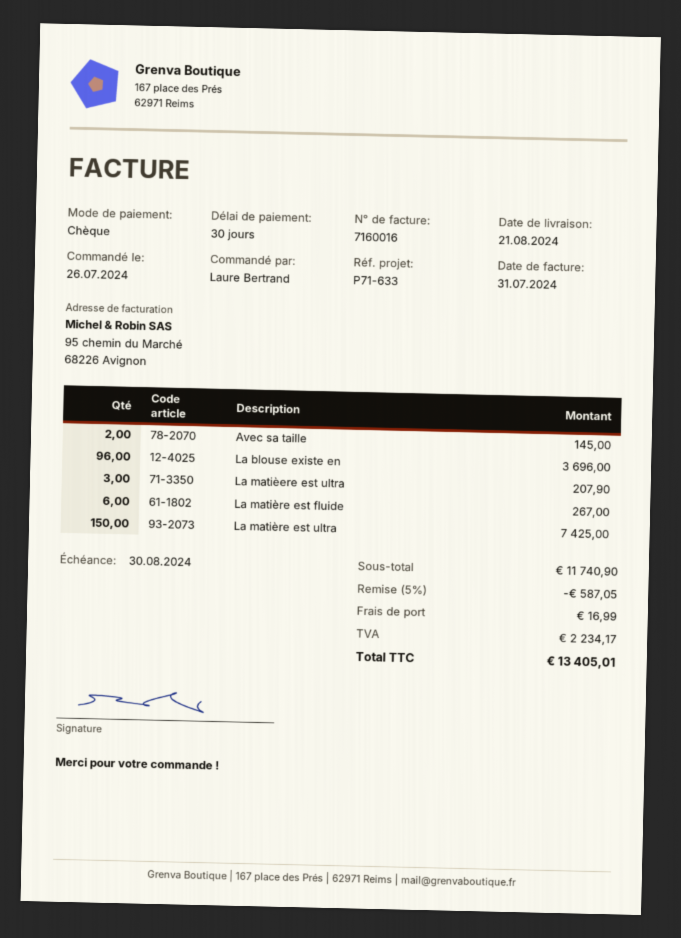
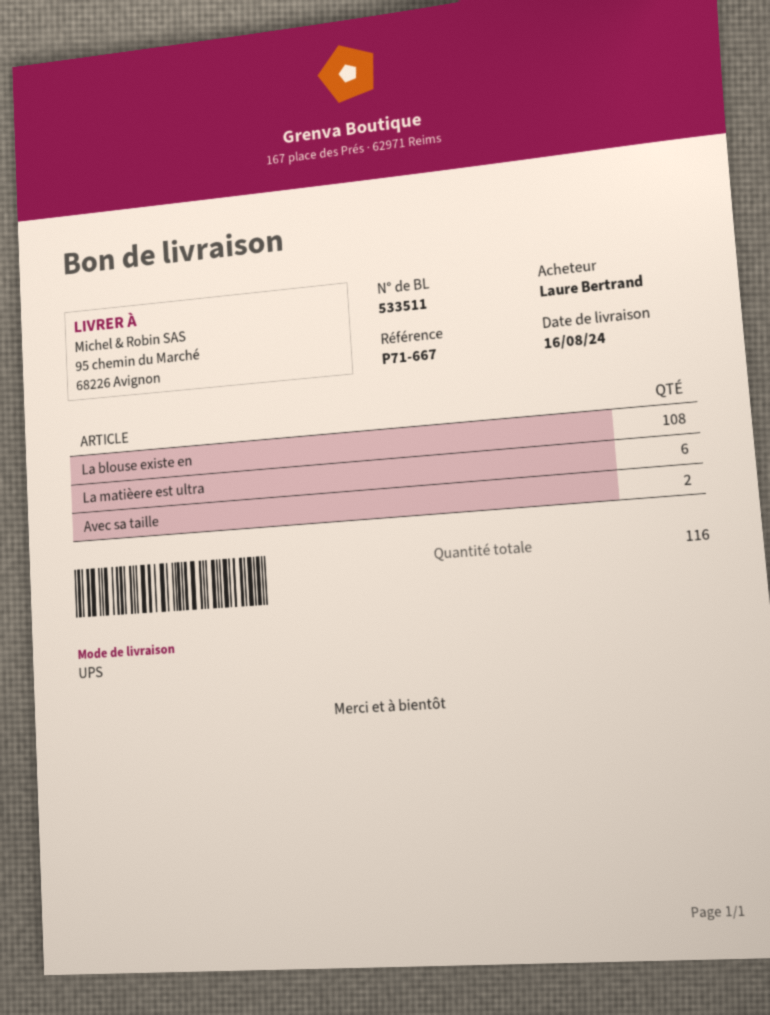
delivery date: 2024-08-21 -> 2024-08-16
reference: P71-633 -> P71-667
La blouse existe en: 96 -> 108
La matièere est ultra: 3 -> 6
La matière est fluide: 6 -> none
La matière est ultra: 150 -> none

